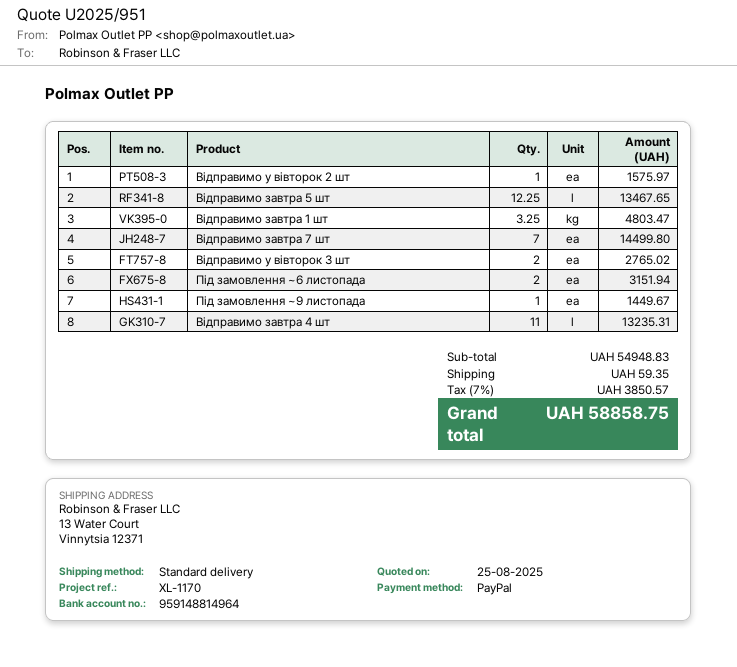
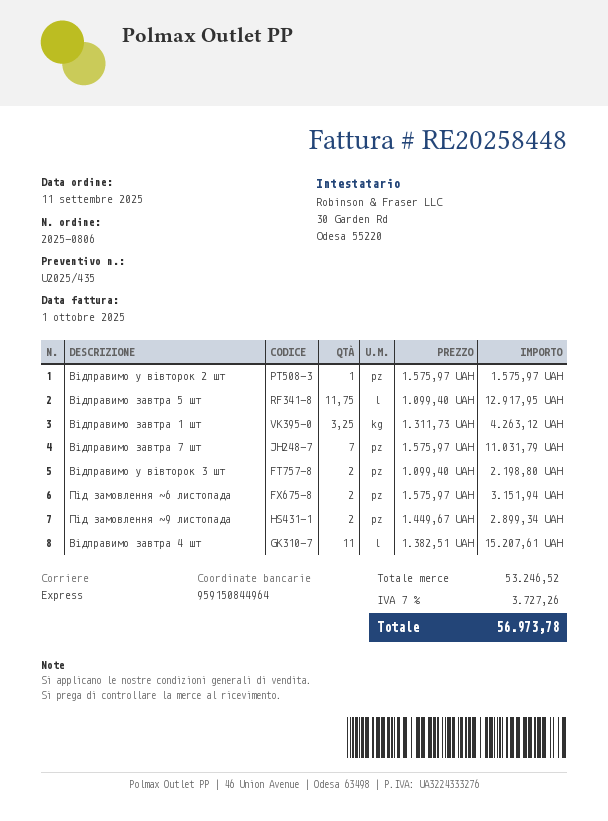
quote number: U2025/951 -> U2025/435
bank account: 959148814964 -> 959150844964
shipping method: standard -> express
Відправимо завтра 5 шт: 12.25 for 13467.65 -> 11.75 for 12917.95
Відправимо завтра 1 шт: 3.25 for 4803.47 -> 3.25 for 4263.12
Відправимо завтра 7 шт: 7 for 14499.80 -> 7 for 11031.79
Відправимо у вівторок 3 шт: 2 for 2765.02 -> 2 for 2198.80
Під замовлення ~9 листопада: 1 for 1449.67 -> 2 for 2899.34
Відправимо завтра 4 шт: 11 for 13235.31 -> 11 for 15207.61
subtotal: 54948.83 -> 53246.52
shipping: 59.35 -> none
tax: 7% = 3850.57 -> 7% = 3727.26
total: 58858.75 -> 56973.78

